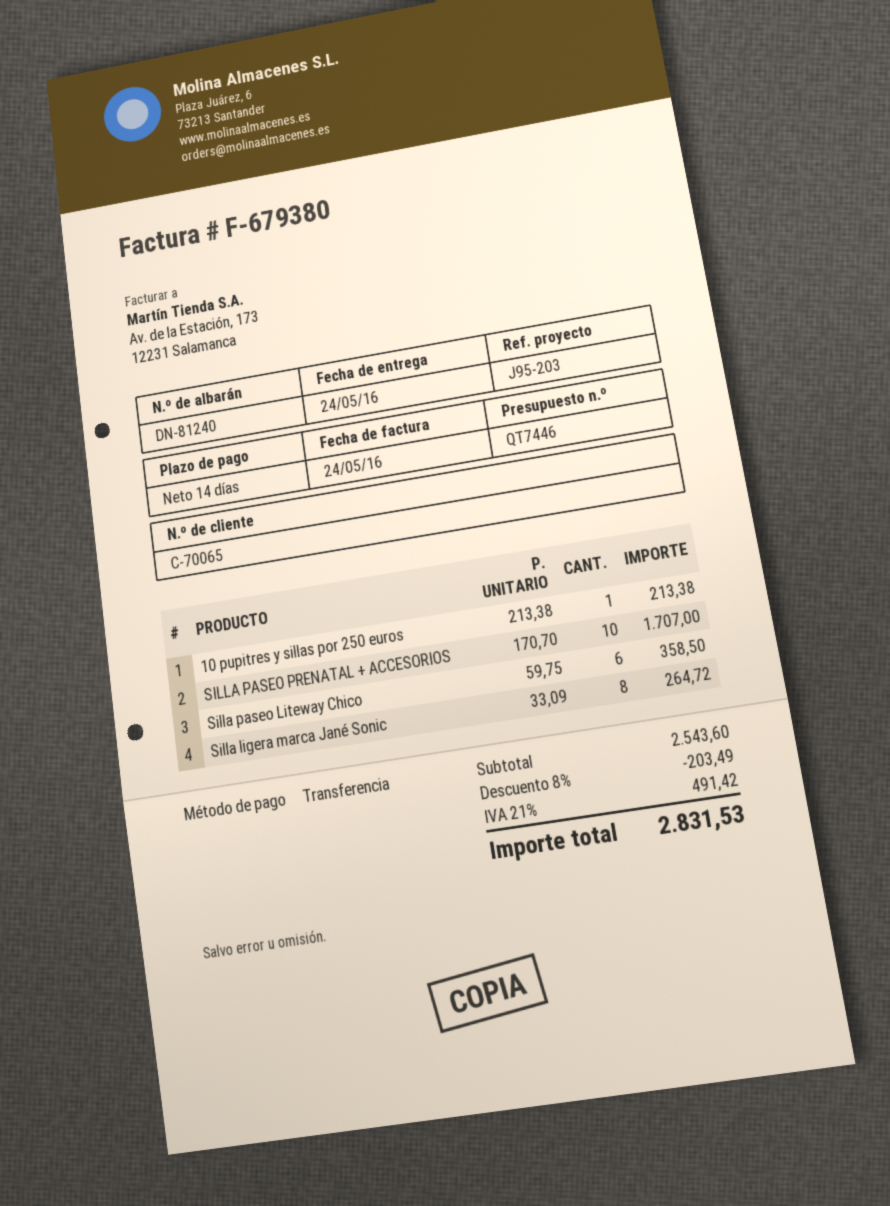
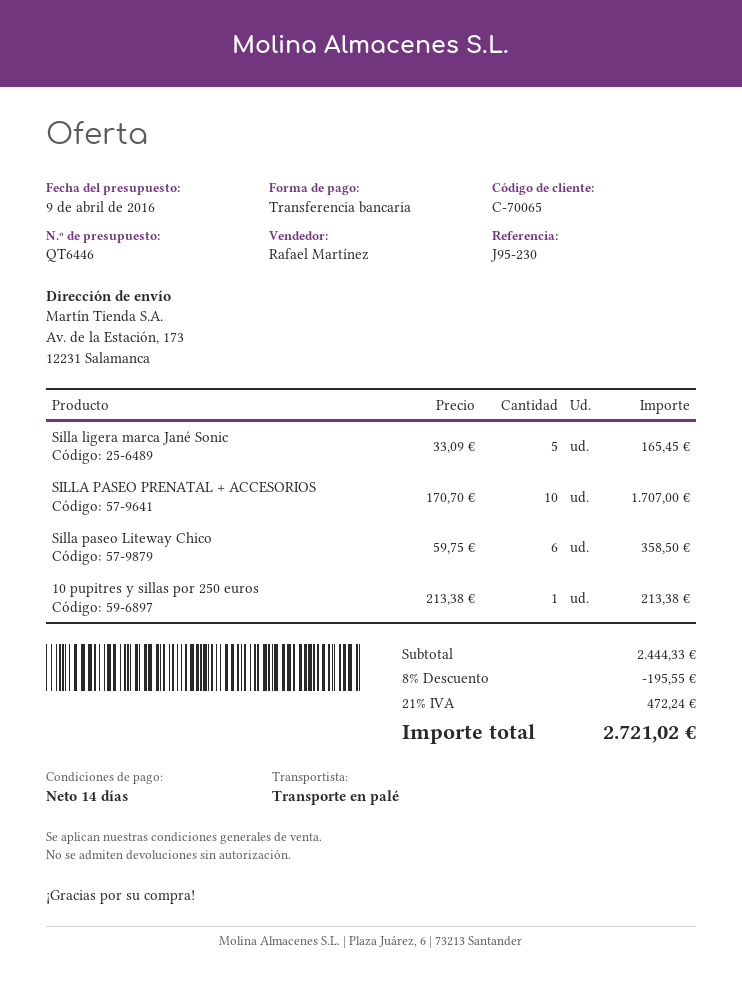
quote number: QT7446 -> QT6446
reference: J95-203 -> J95-230
Silla ligera marca Jané Sonic: 8 x 33.09 = 264.72 -> 5 x 33.09 = 165.45
subtotal: 2543.60 -> 2444.33
discount: 8% = 203.49 -> 8% = 195.55
tax: 21% = 491.42 -> 21% = 472.24
total: 2831.53 -> 2721.02

